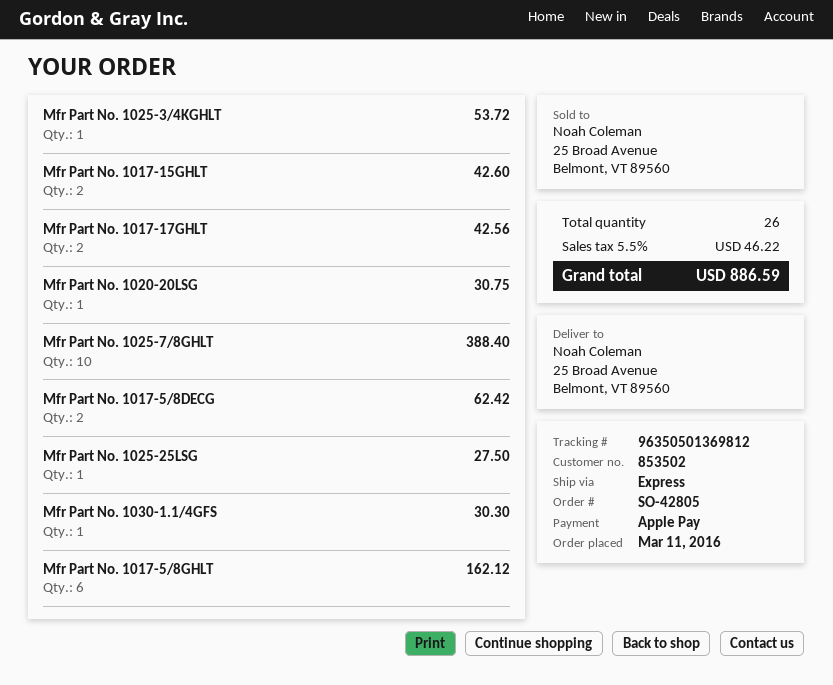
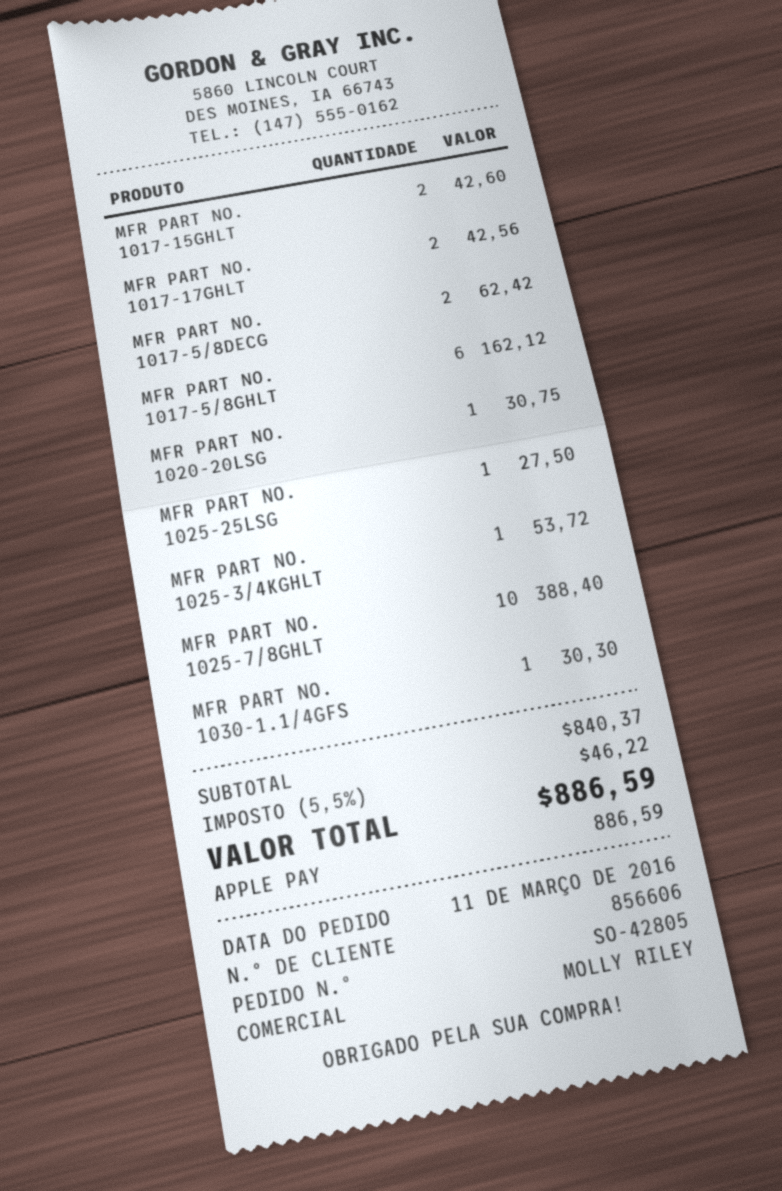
customer number: 853502 -> 856606

